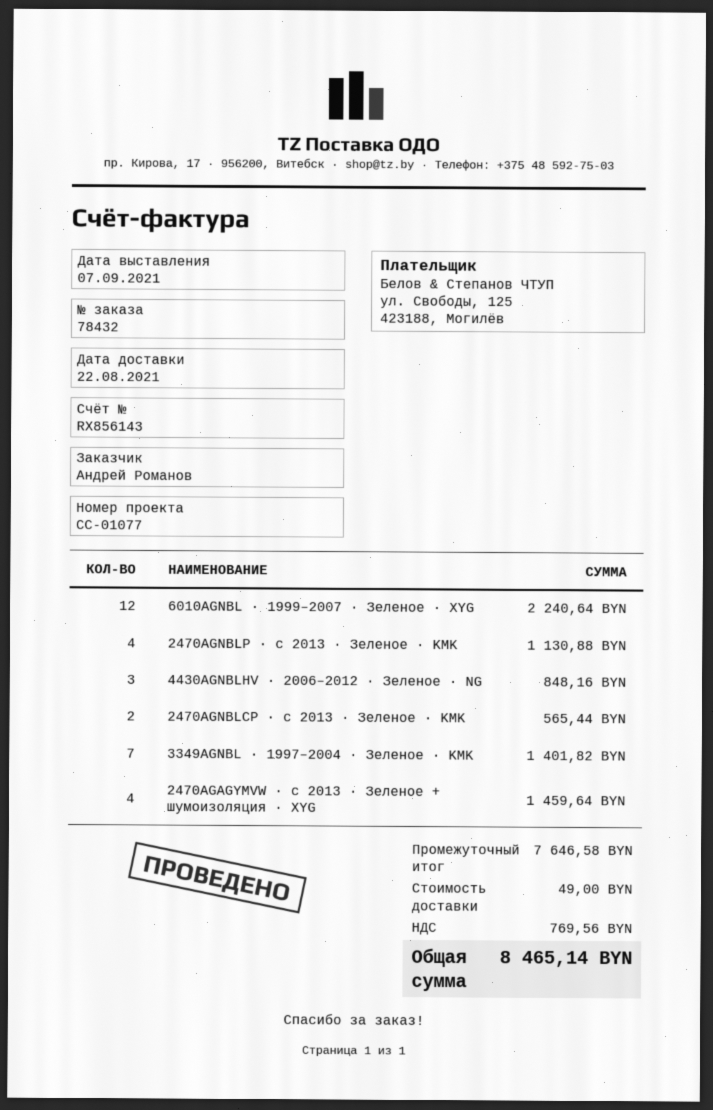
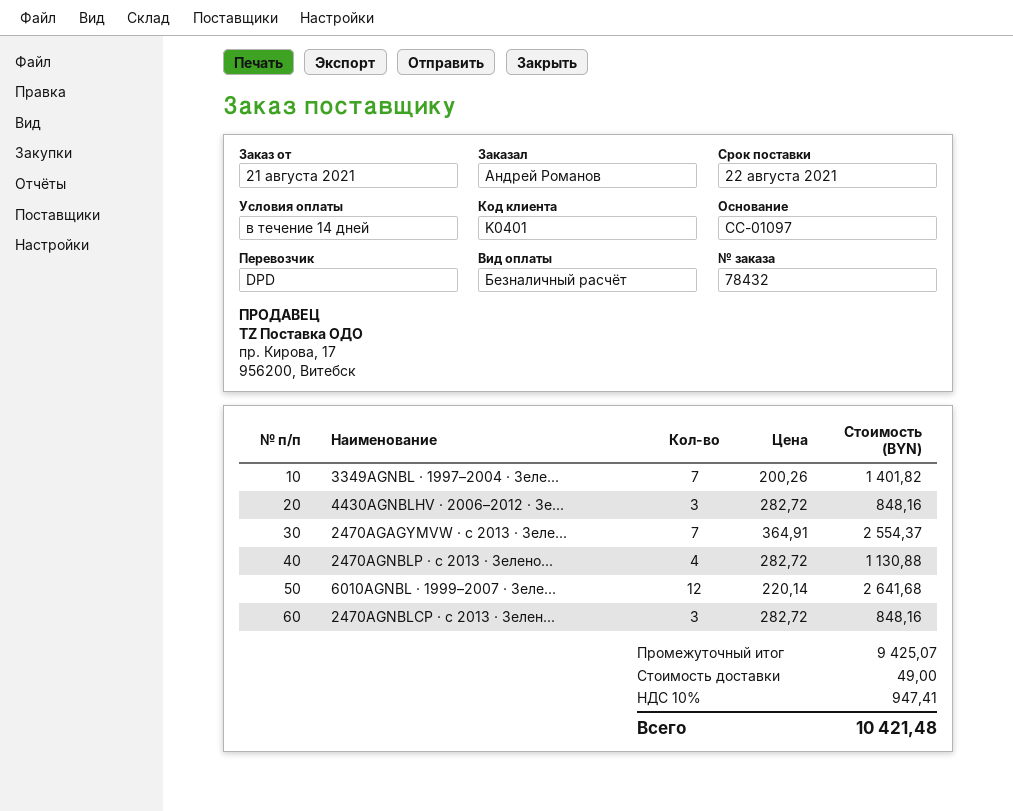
reference: CC-01077 -> CC-01097
6010AGNBL · 1999–2007 · Зеленое · XYG: 12 for 2240.64 -> 12 for 2641.68
2470AGNBLCP · с 2013 · Зеленое · KMK: 2 for 565.44 -> 3 for 848.16
2470AGAGYMVW · с 2013 · Зеленое + шумоизоляция · XYG: 4 for 1459.64 -> 7 for 2554.37
subtotal: 7646.58 -> 9425.07
tax: 769.56 -> 947.41
total: 8465.14 -> 10421.48

